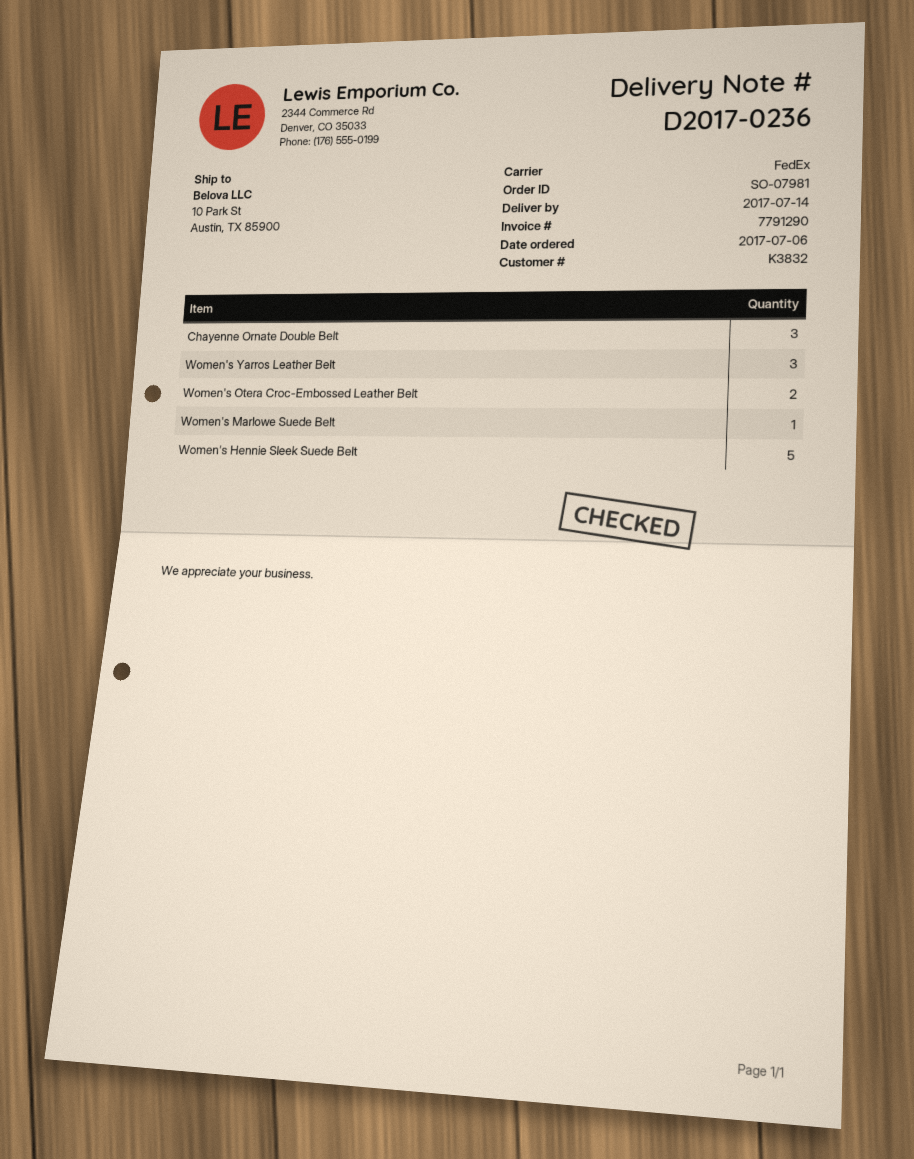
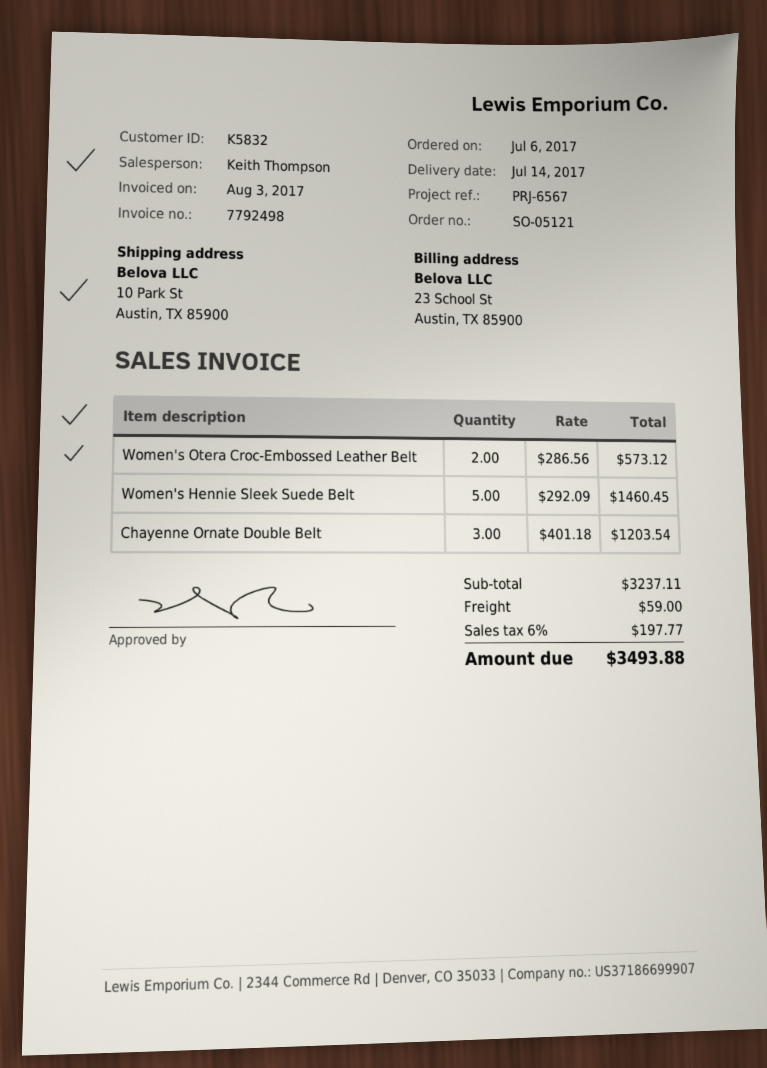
order number: SO-07981 -> SO-05121
invoice number: 7791290 -> 7792498
customer number: K3832 -> K5832
Women's Yarros Leather Belt: 3 -> none
Women's Marlowe Suede Belt: 1 -> none

